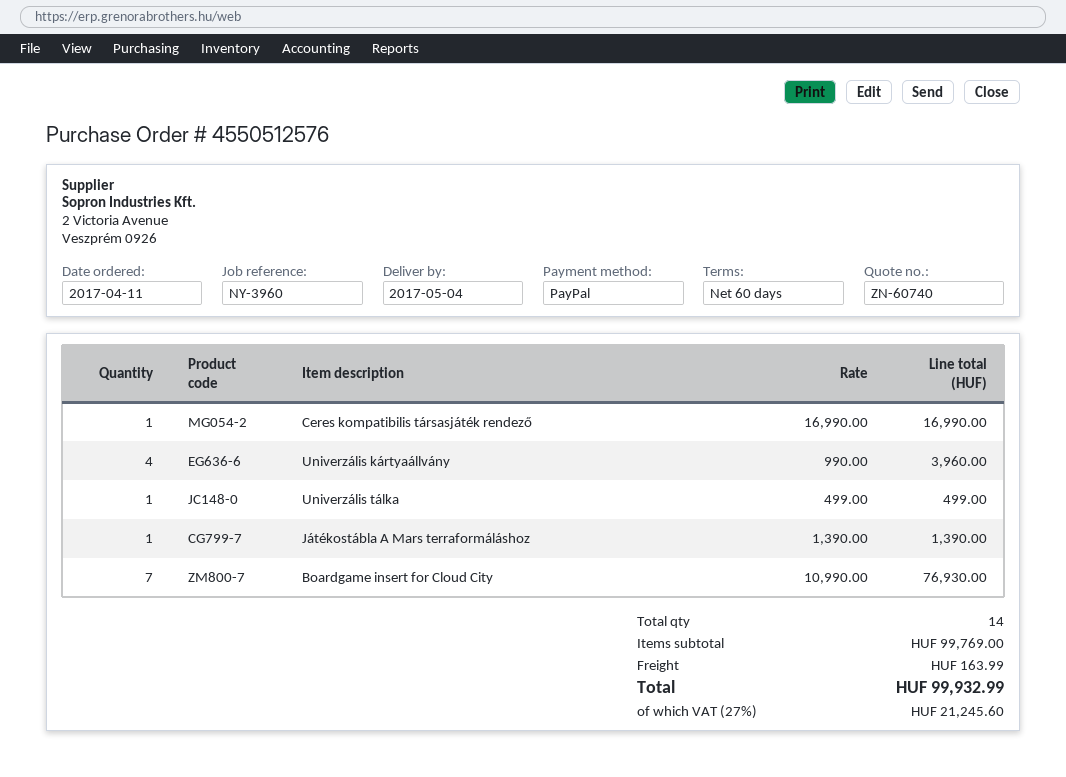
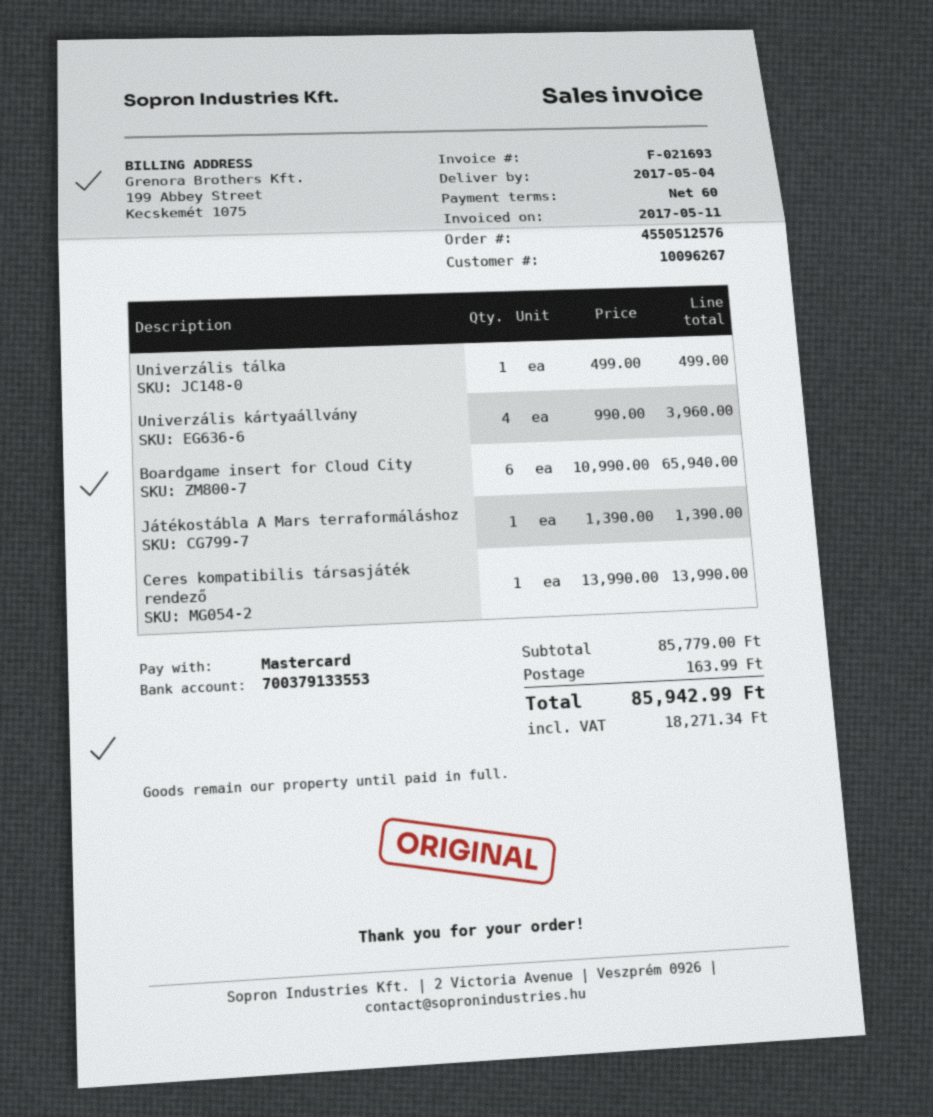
payment method: PayPal -> Mastercard
Ceres kompatibilis társasjáték rendező: 1 x 16990.00 = 16990.00 -> 1 x 13990.00 = 13990.00
Boardgame insert for Cloud City: 7 x 10990.00 = 76930.00 -> 6 x 10990.00 = 65940.00
subtotal: 99769.00 -> 85779.00
tax: 21245.60 -> 18271.34
total: 99932.99 -> 85942.99

